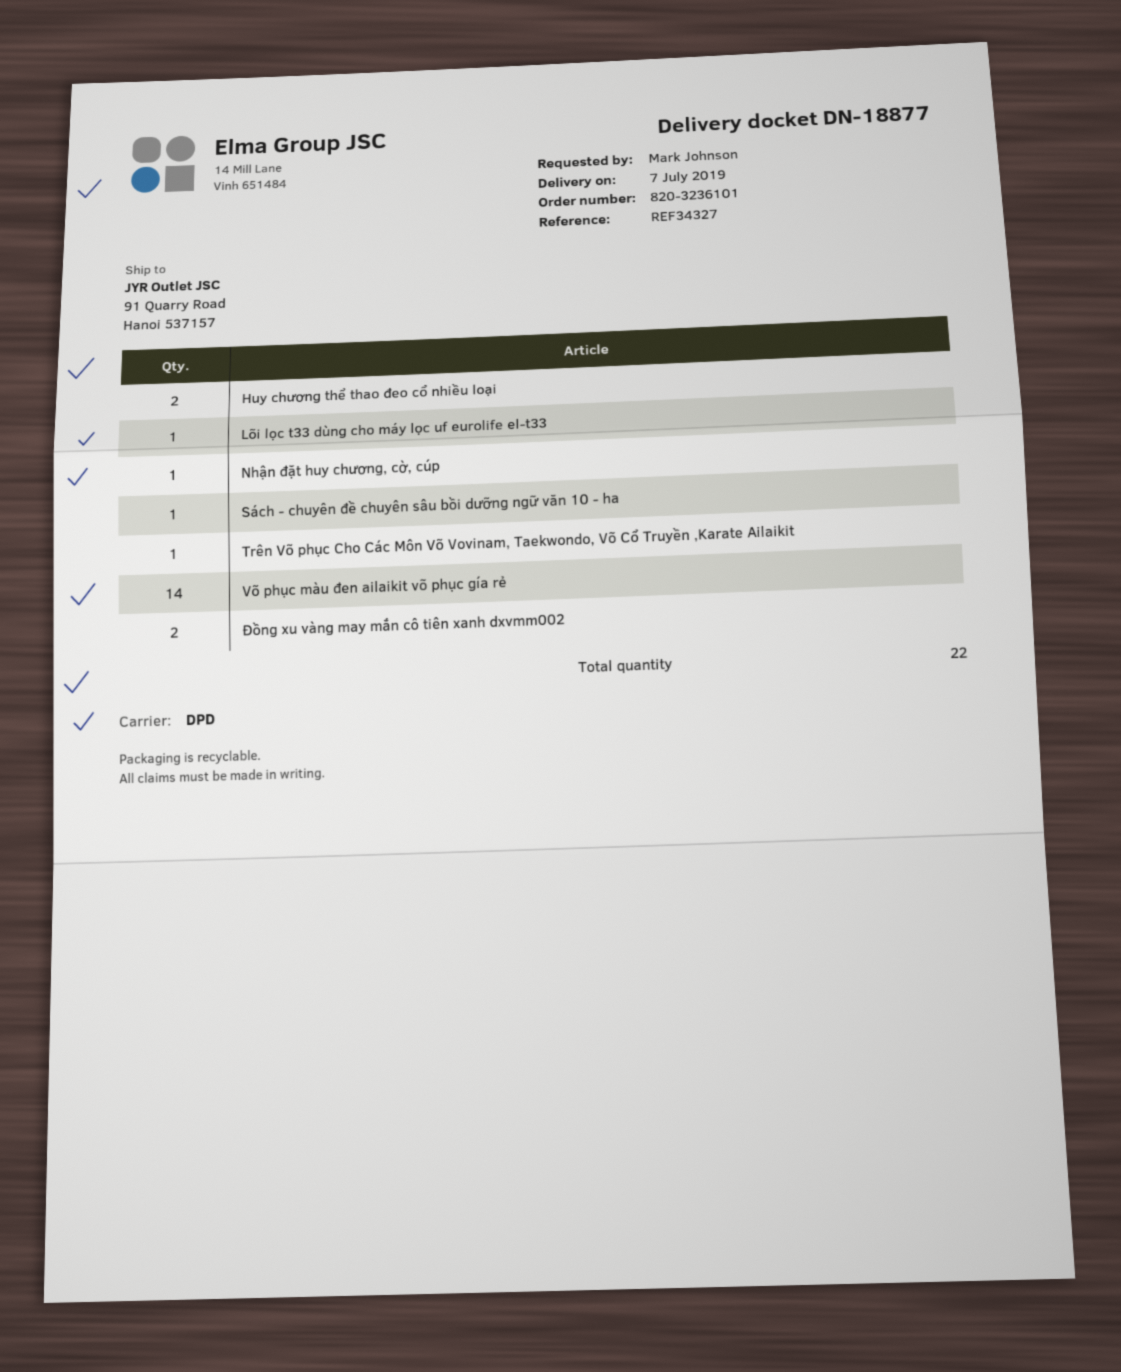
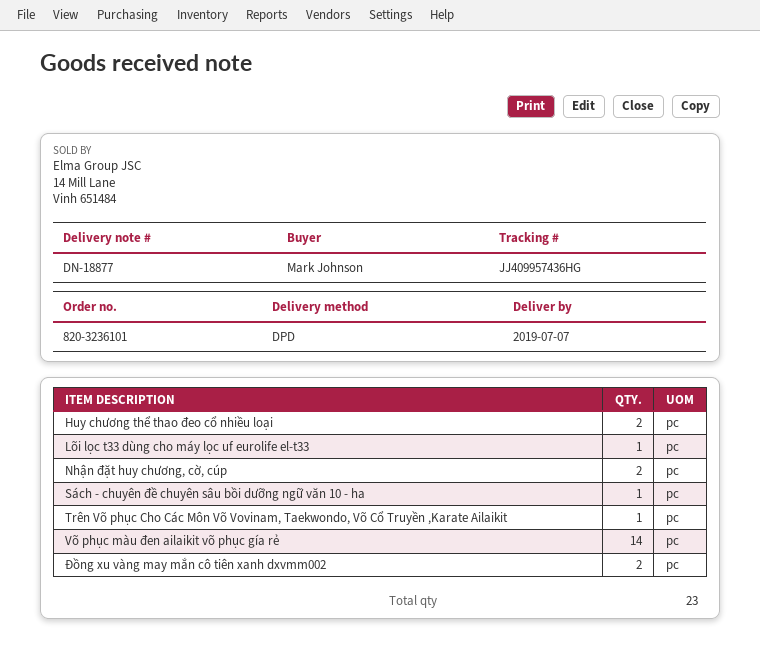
Nhận đặt huy chương, cờ, cúp: 1 -> 2
total quantity: 22 -> 23

